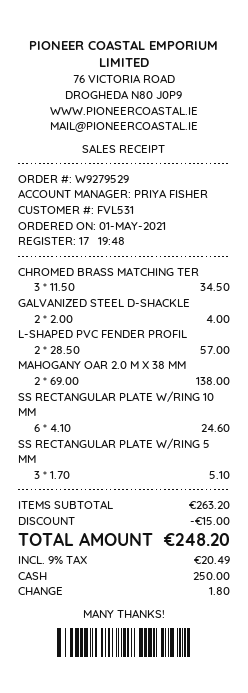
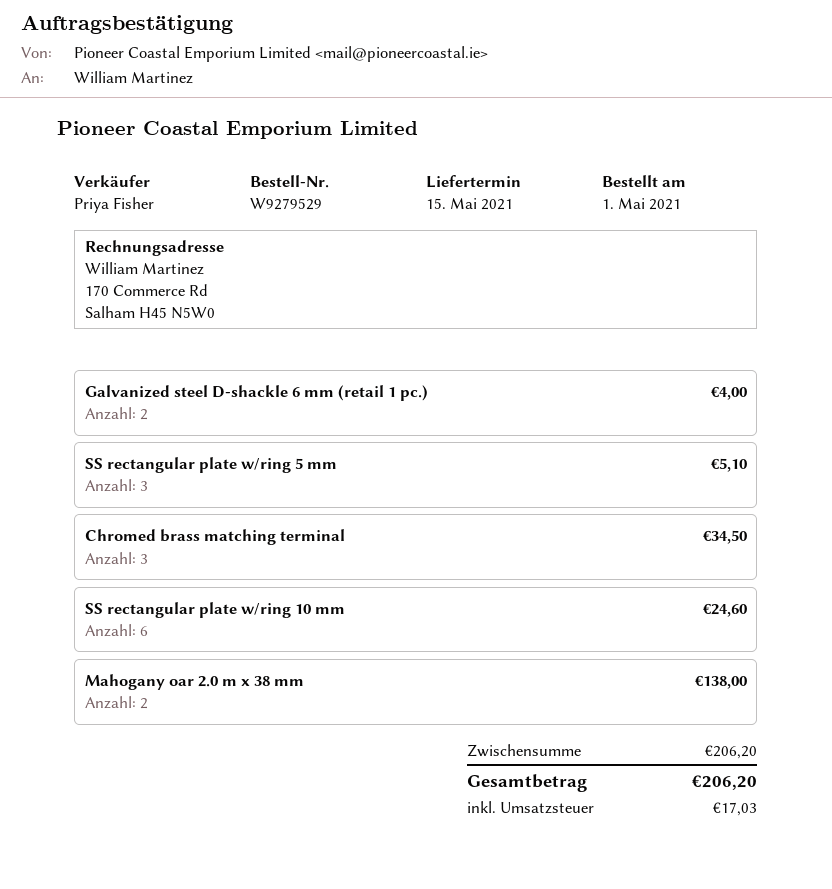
L-SHAPED PVC FENDER PROFIL: 2 for 57.00 -> none
subtotal: 263.20 -> 206.20
discount: 15.00 -> none
tax: 20.49 -> 17.03
total: 248.20 -> 206.20

